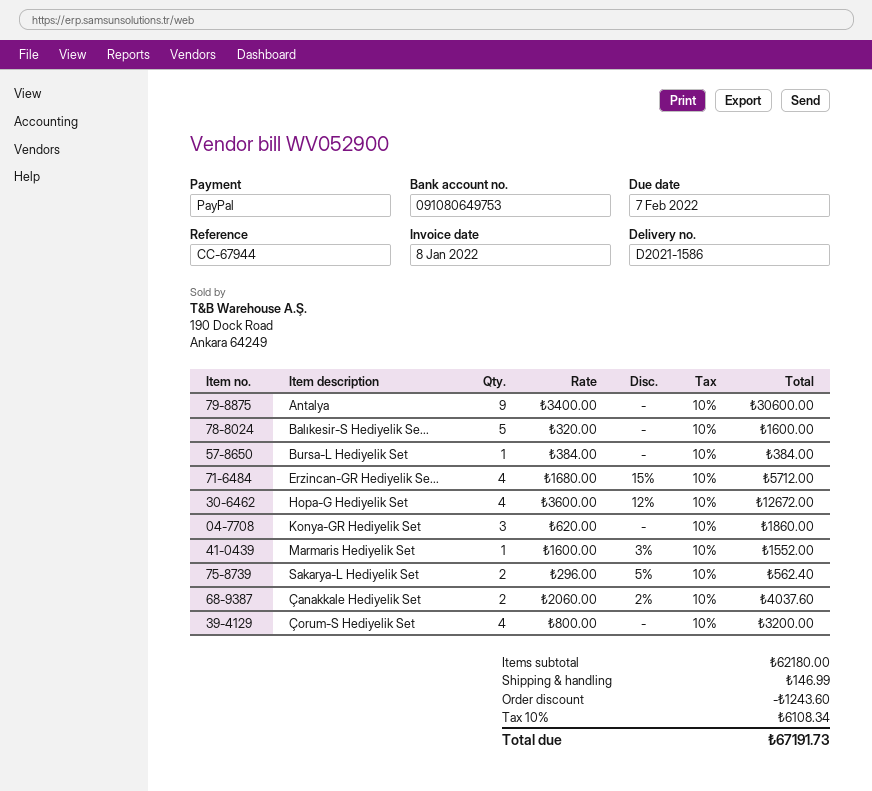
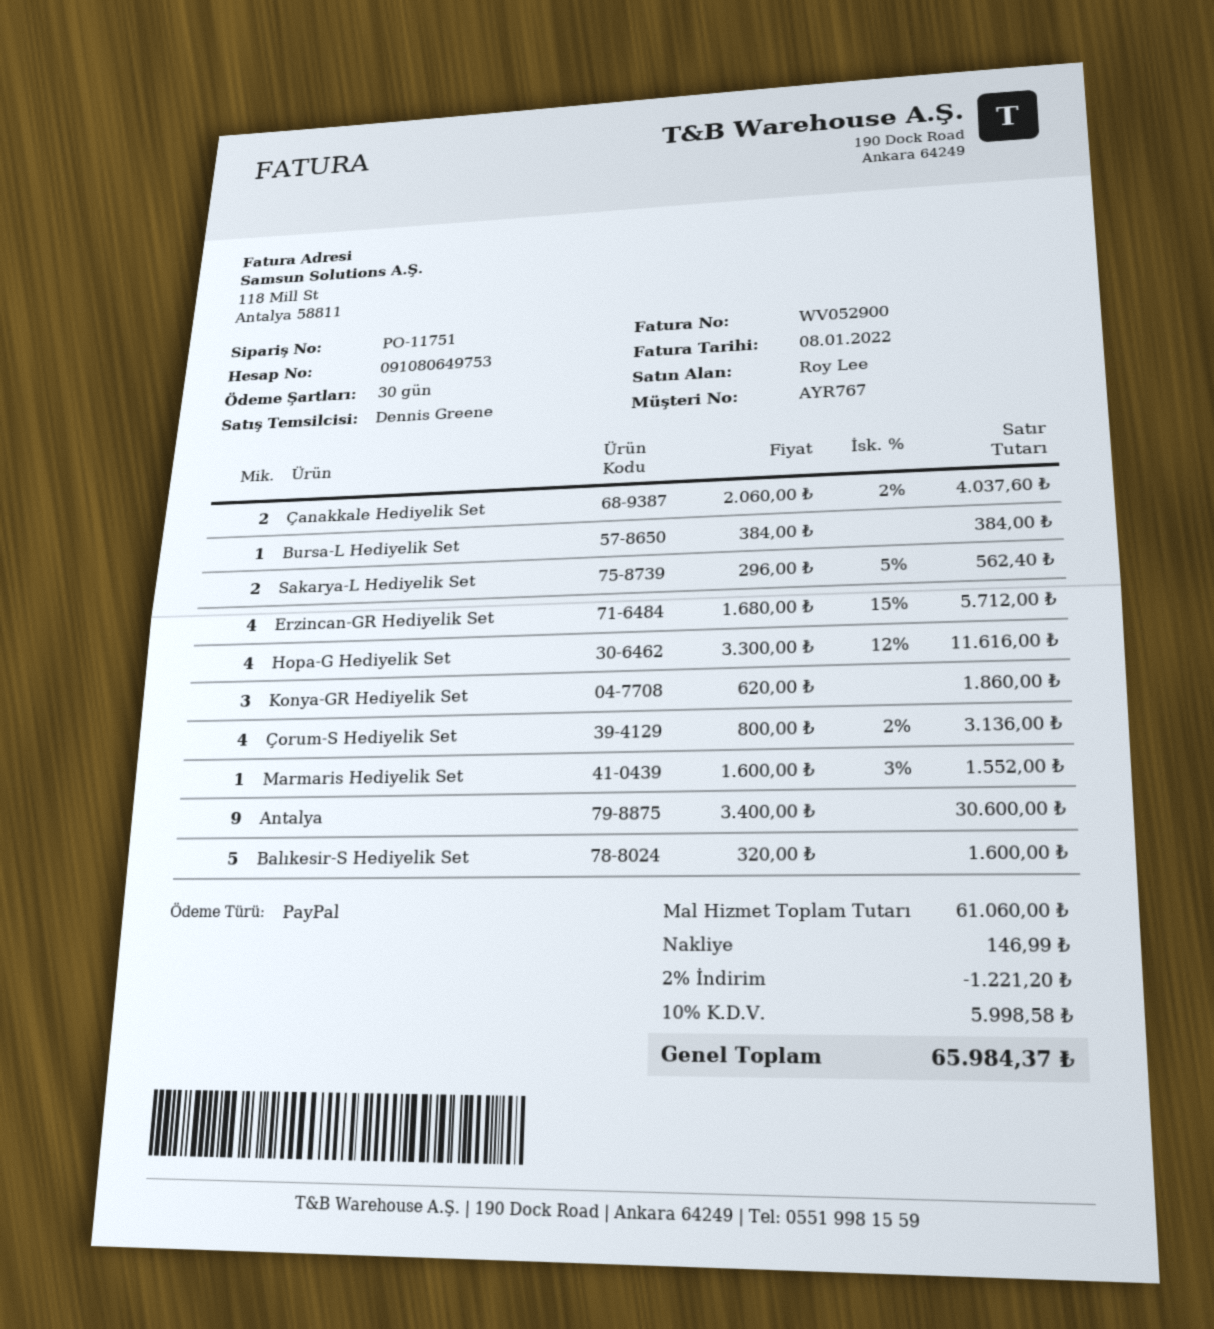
Hopa-G Hediyelik Set: 4 x 3600.00 - 12% = 12672.00 -> 4 x 3300.00 - 12% = 11616.00
Çorum-S Hediyelik Set: 4 x 800.00 = 3200.00 -> 4 x 800.00 - 2% = 3136.00
subtotal: 62180.00 -> 61060.00
discount: 1243.60 -> 1221.20
tax: 10% = 6108.34 -> 10% = 5998.58
total: 67191.73 -> 65984.37

